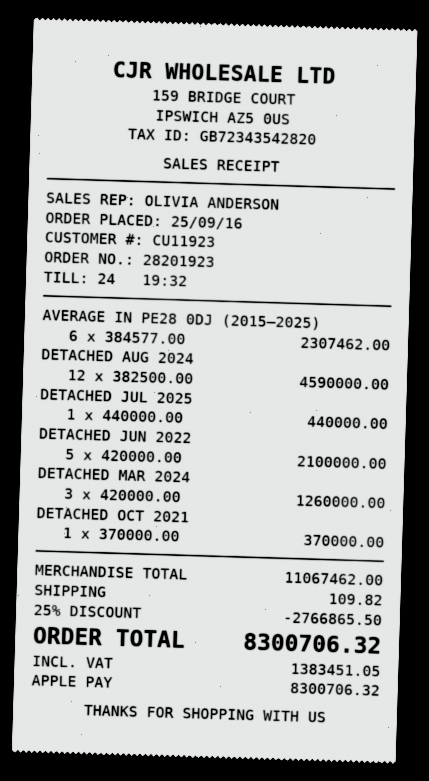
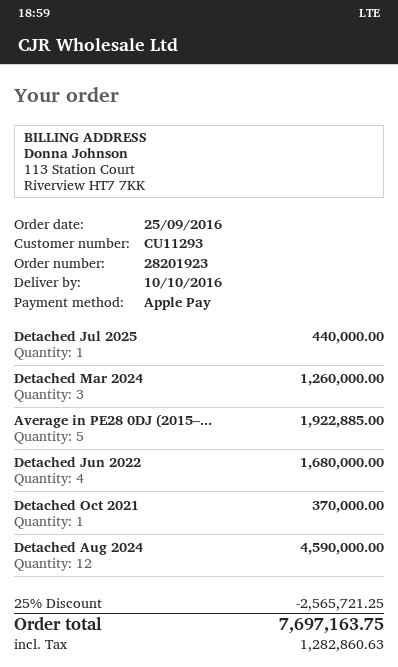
customer number: CU11923 -> CU11293
AVERAGE IN PE28 0DJ (2015–2025): 6 for 2307462.00 -> 5 for 1922885.00
DETACHED JUN 2022: 5 for 2100000.00 -> 4 for 1680000.00
discount: 25% = 2766865.50 -> 25% = 2565721.25
shipping: 109.82 -> none
tax: 1383451.05 -> 1282860.63
total: 8300706.32 -> 7697163.75

